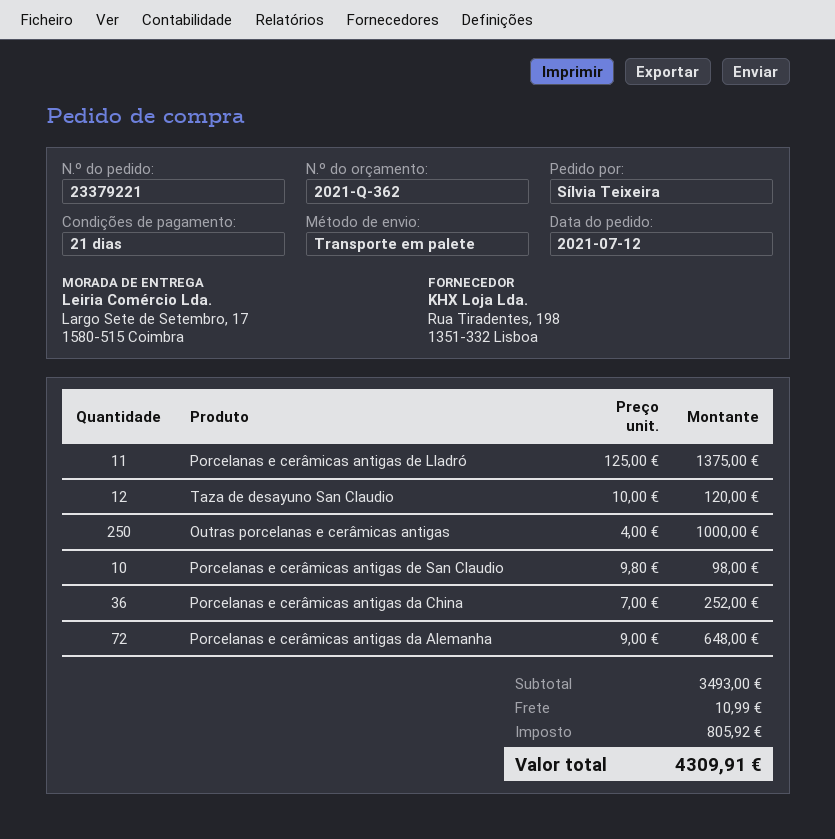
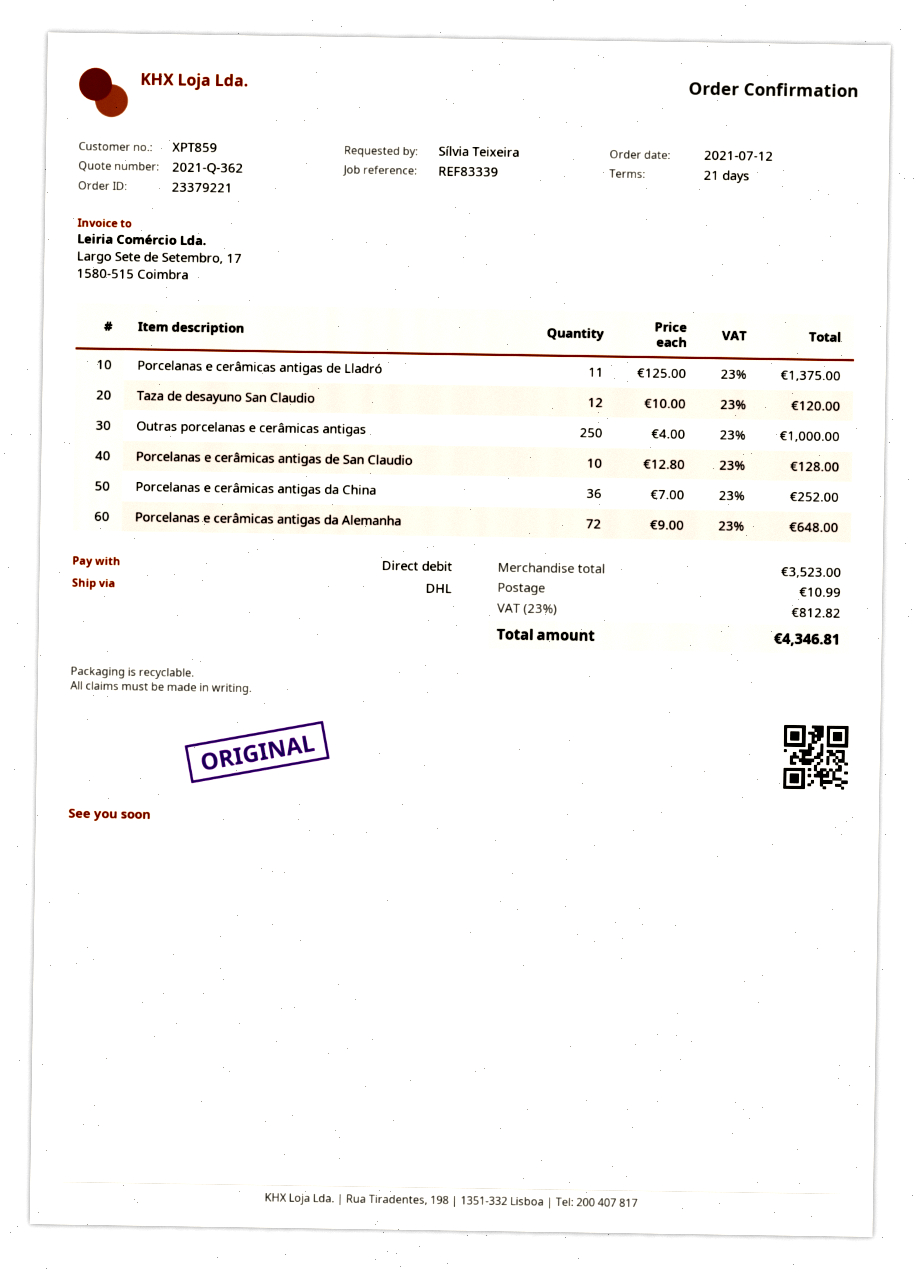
shipping method: pallet freight -> DHL
Porcelanas e cerâmicas antigas de San Claudio: 10 x 9.80 = 98.00 -> 10 x 12.80 = 128.00
subtotal: 3493.00 -> 3523.00
tax: 805.92 -> 812.82
total: 4309.91 -> 4346.81

